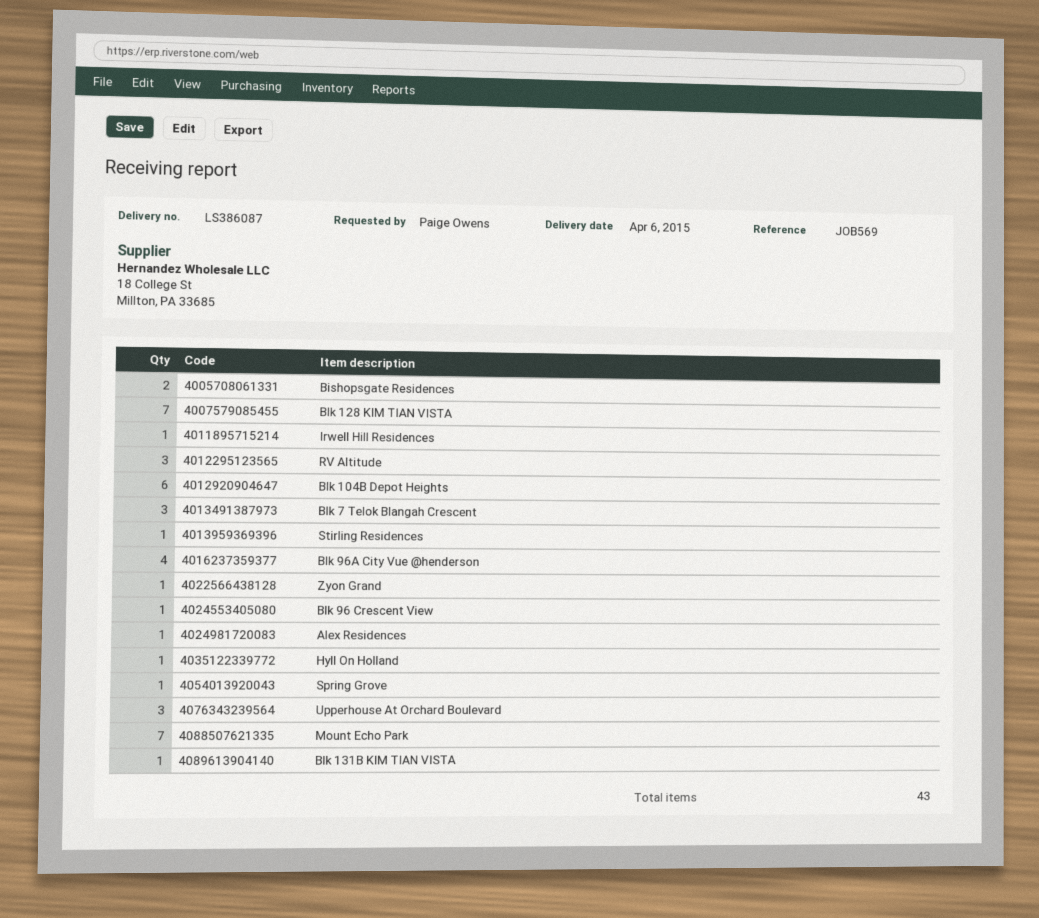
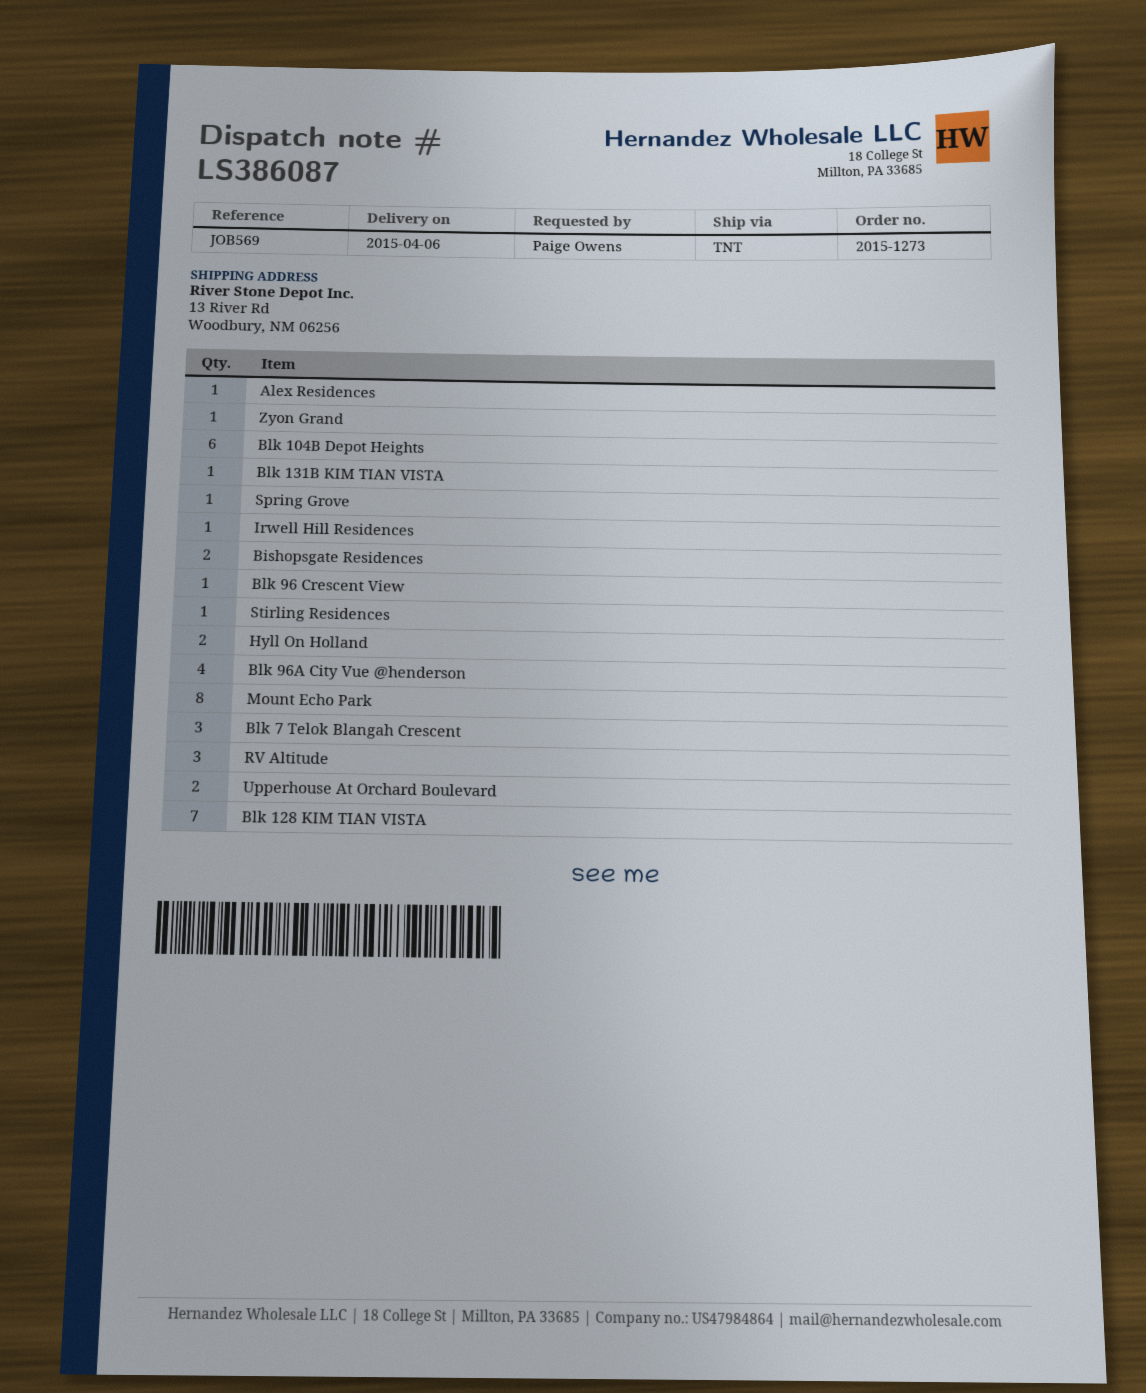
Hyll On Holland: 1 -> 2
Upperhouse At Orchard Boulevard: 3 -> 2
Mount Echo Park: 7 -> 8

